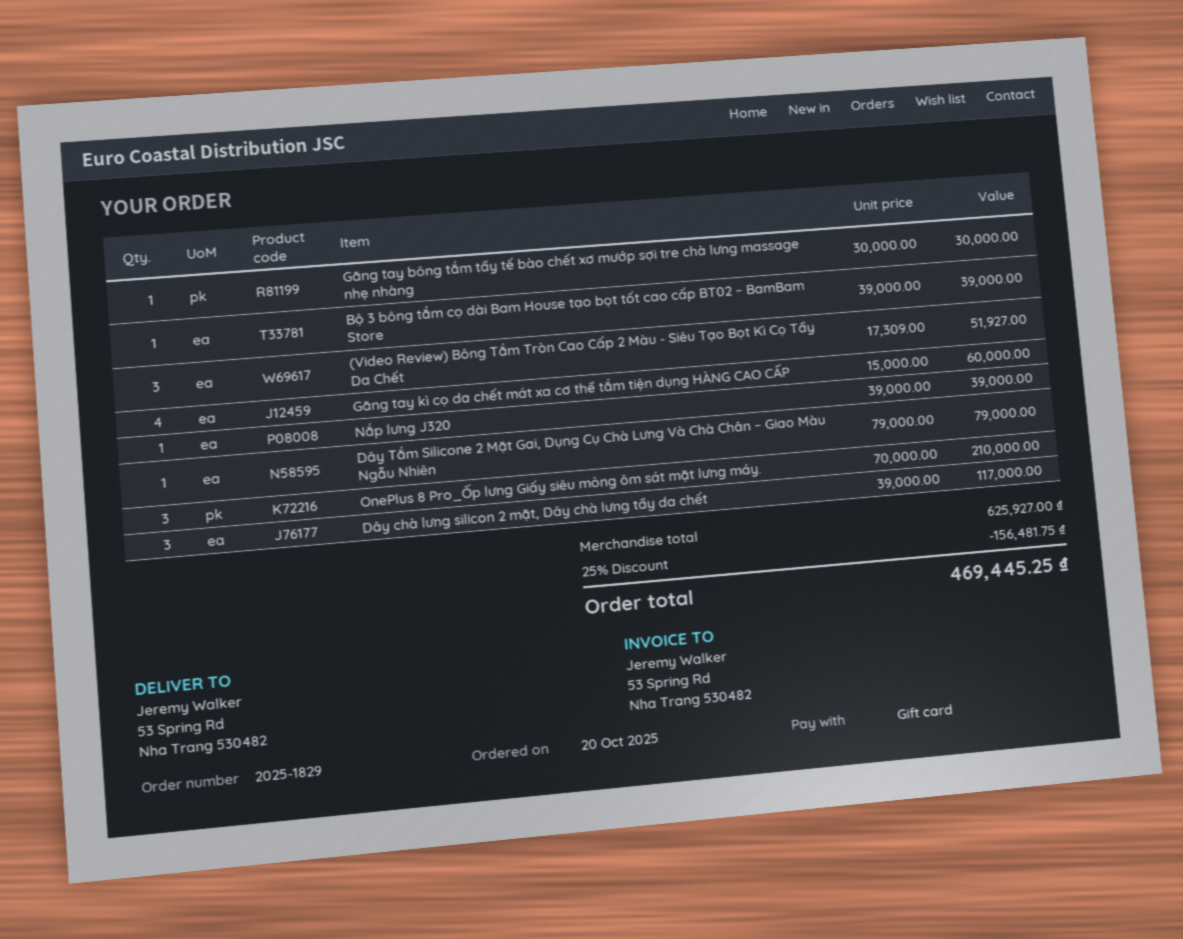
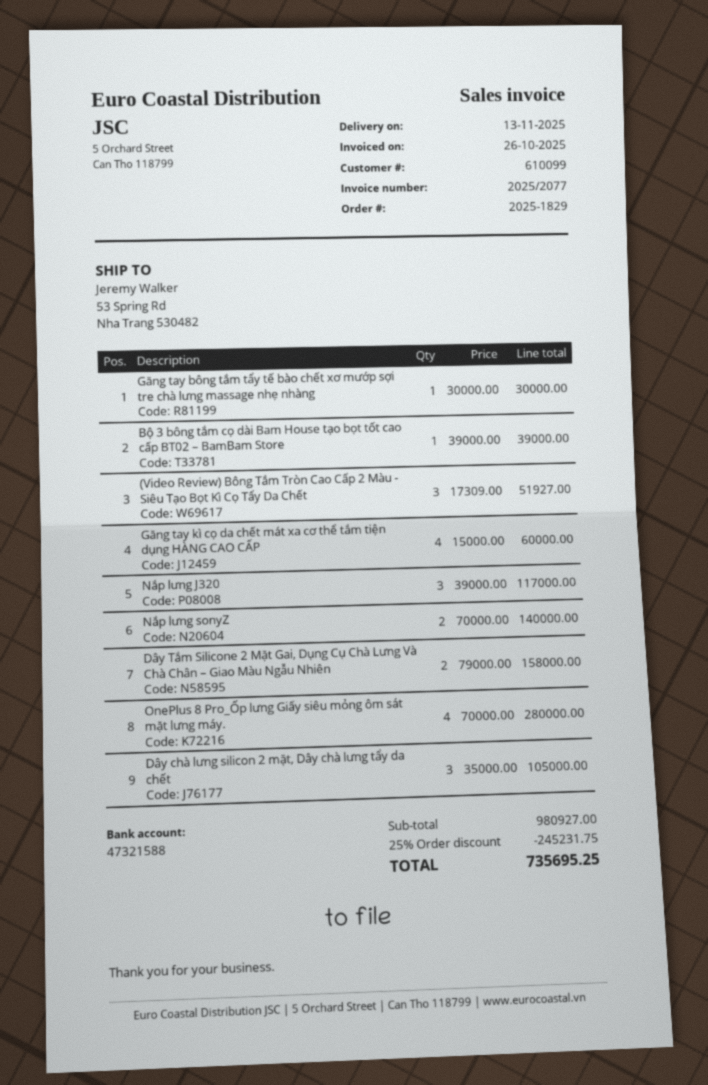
Nắp lưng J320: 1 x 39000.00 = 39000.00 -> 3 x 39000.00 = 117000.00
Dây Tắm Silicone 2 Mặt Gai, Dụng Cụ Chà Lưng Và Chà Chân – Giao Màu Ngẫu Nhiên: 1 x 79000.00 = 79000.00 -> 2 x 79000.00 = 158000.00
OnePlus 8 Pro_Ốp lưng Giấy siêu mỏng ôm sát mặt lưng máy.: 3 x 70000.00 = 210000.00 -> 4 x 70000.00 = 280000.00
Dây chà lưng silicon 2 mặt, Dây chà lưng tẩy da chết: 3 x 39000.00 = 117000.00 -> 3 x 35000.00 = 105000.00
Nắp lưng sonyZ: none -> 2 x 70000.00 = 140000.00
subtotal: 625927.00 -> 980927.00
discount: 25% = 156481.75 -> 25% = 245231.75
total: 469445.25 -> 735695.25

